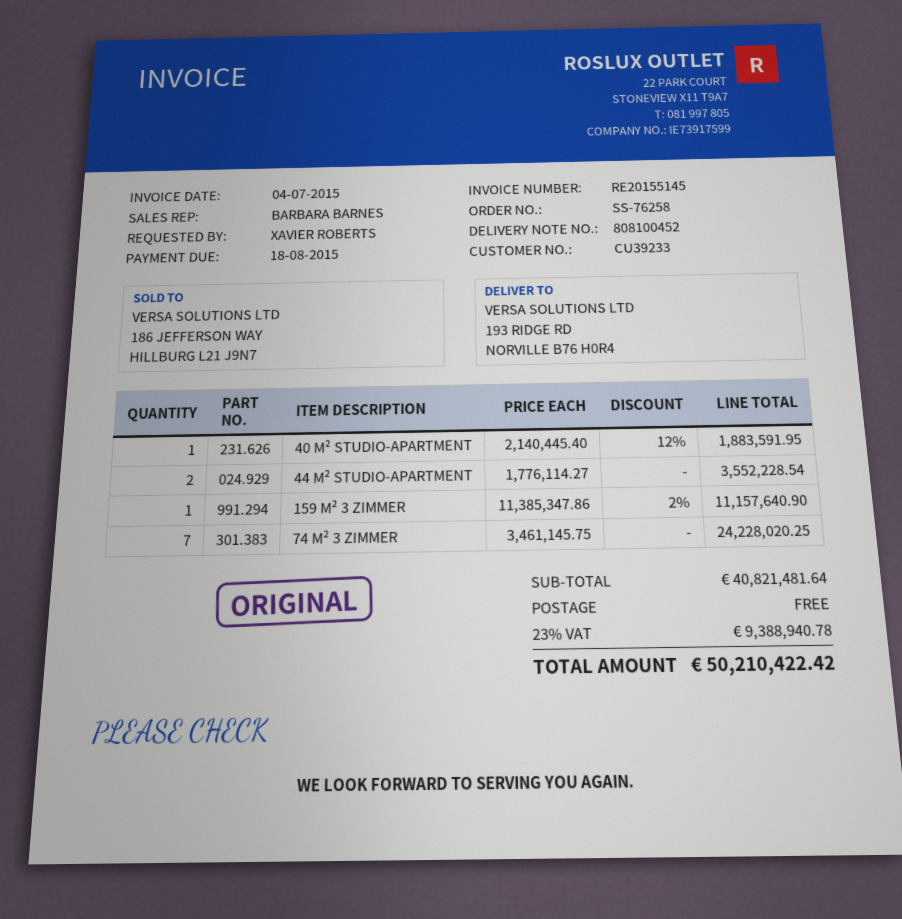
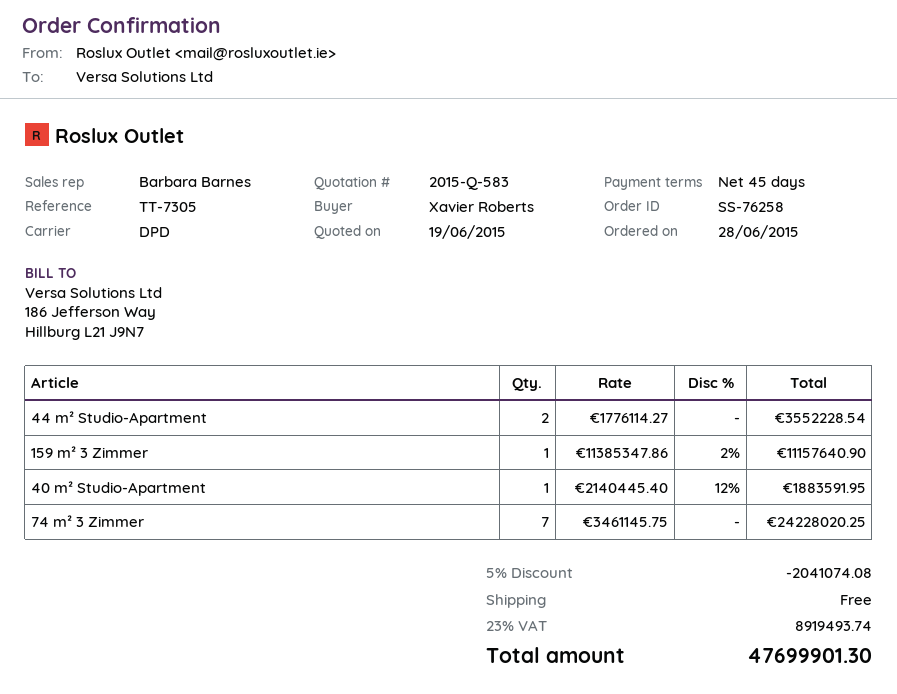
discount: none -> 5% = 2041074.08
tax: 23% = 9388940.78 -> 23% = 8919493.74
total: 50210422.42 -> 47699901.30

